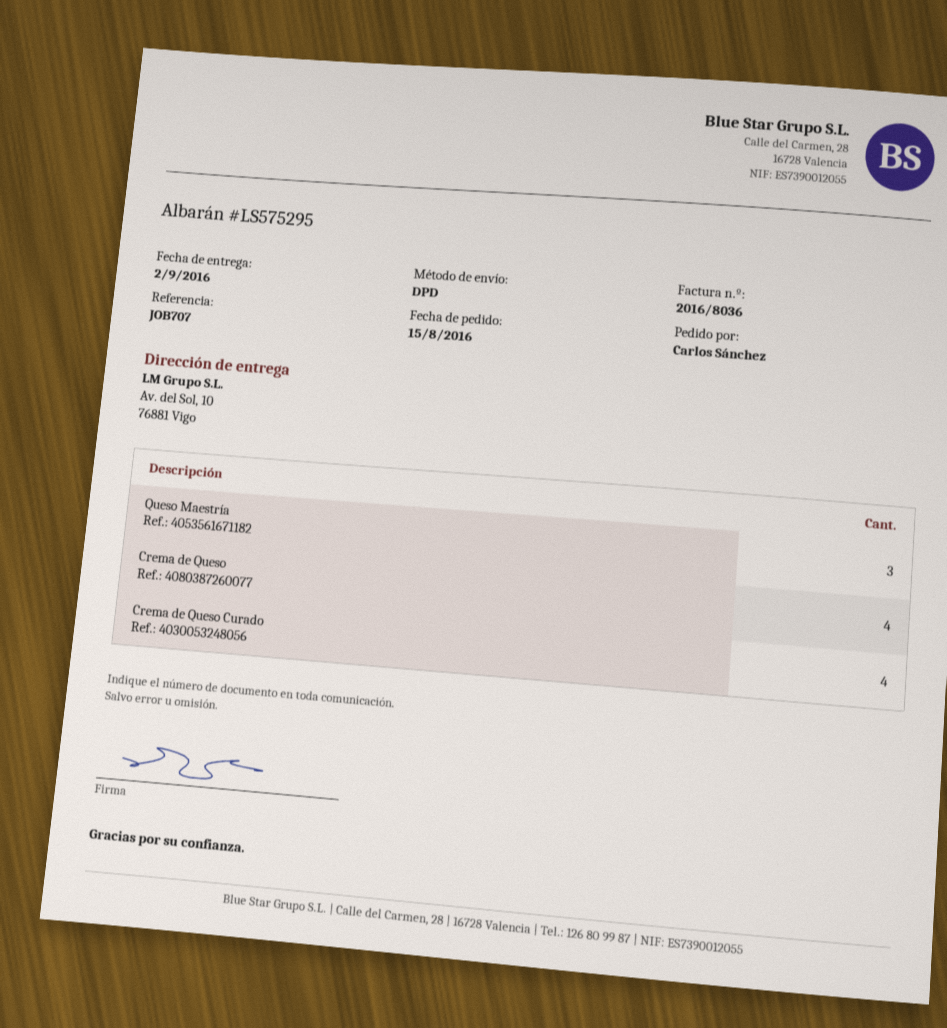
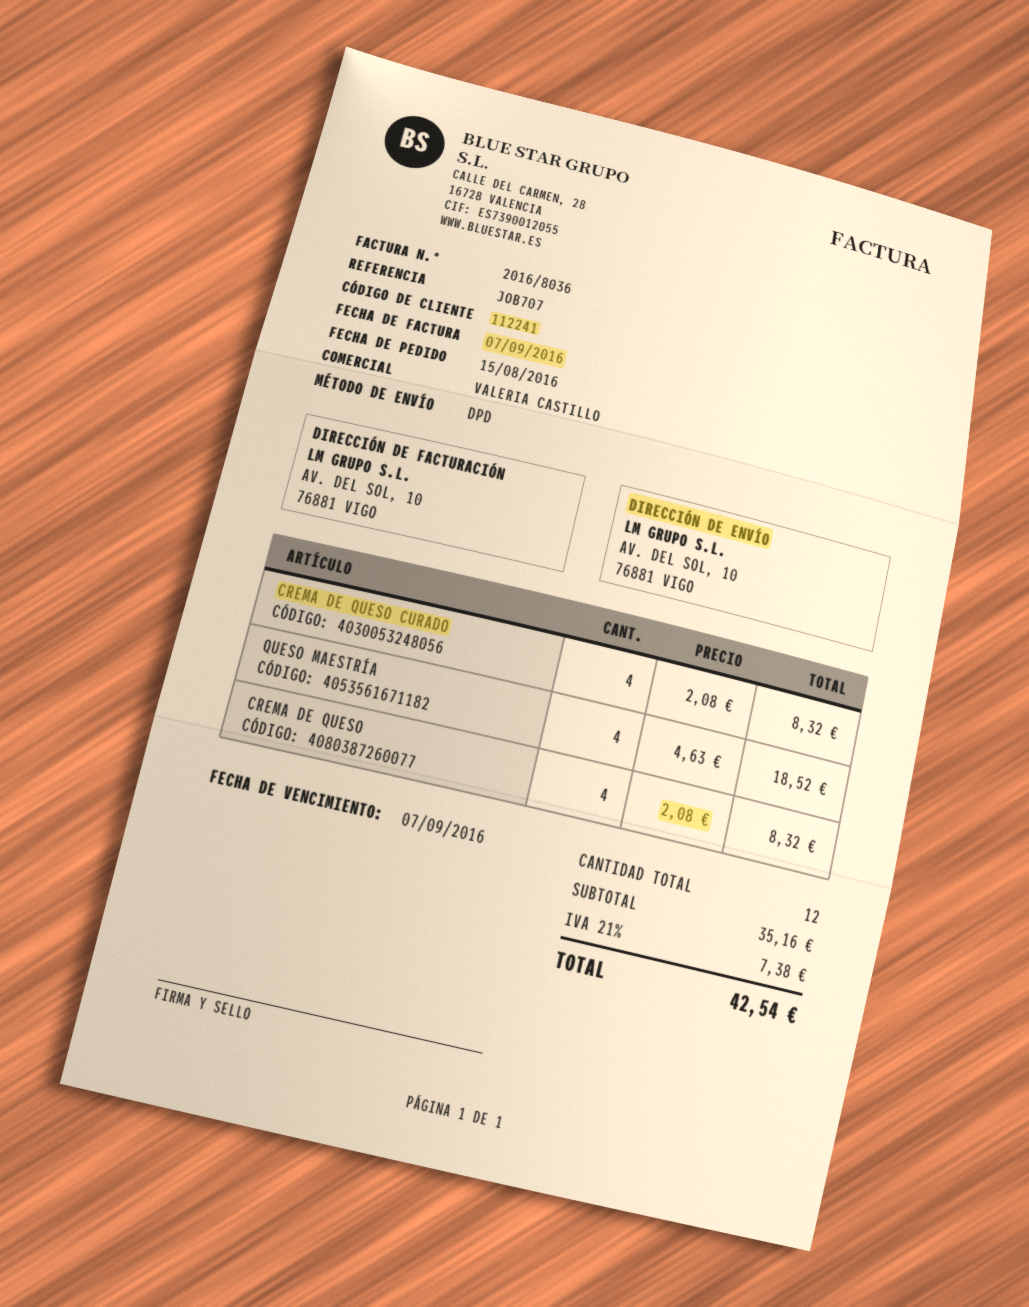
Queso Maestría: 3 -> 4

